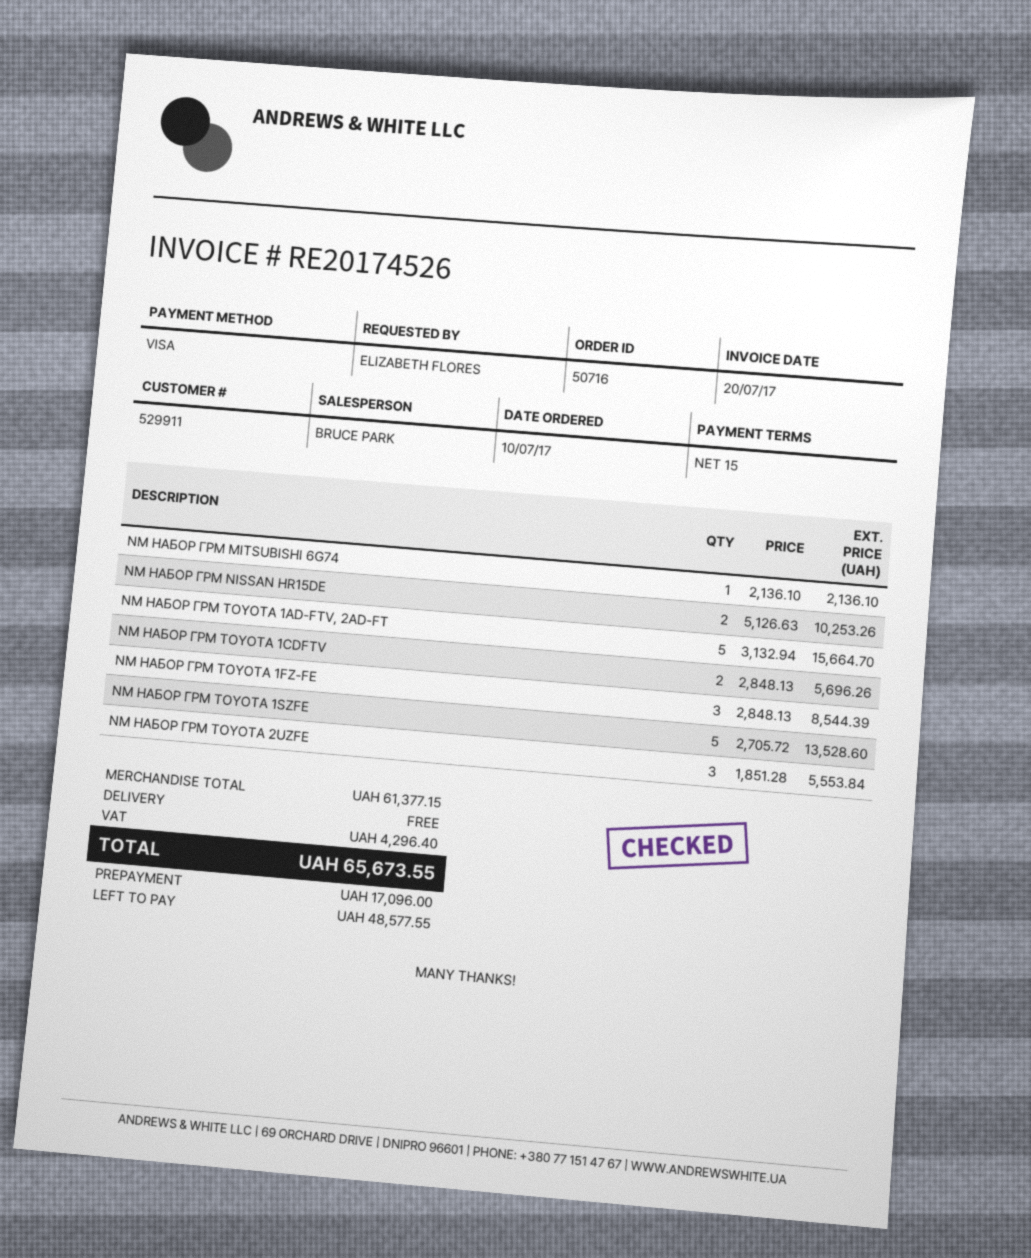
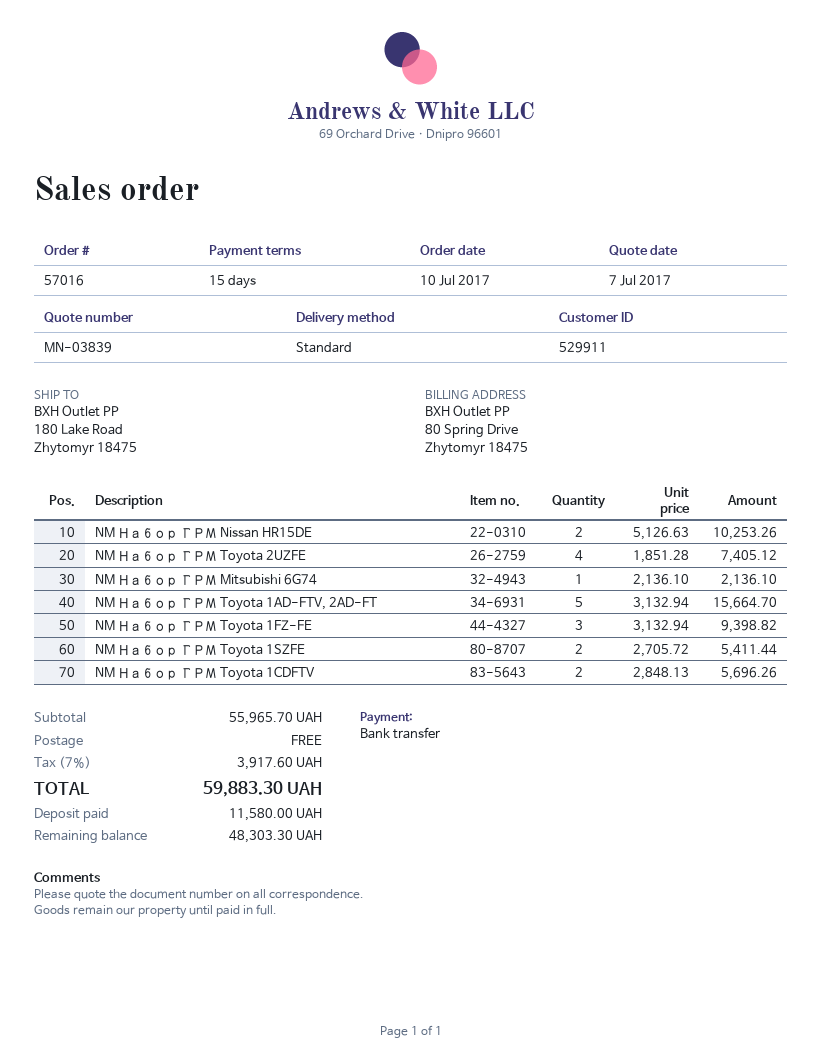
order number: 50716 -> 57016
payment method: Visa -> bank transfer
NM НАБОР ГРМ TOYOTA 1FZ-FE: 3 x 2848.13 = 8544.39 -> 3 x 3132.94 = 9398.82
NM НАБОР ГРМ TOYOTA 1SZFE: 5 x 2705.72 = 13528.60 -> 2 x 2705.72 = 5411.44
NM НАБОР ГРМ TOYOTA 2UZFE: 3 x 1851.28 = 5553.84 -> 4 x 1851.28 = 7405.12
subtotal: 61377.15 -> 55965.70
tax: 4296.40 -> 3917.60
total: 65673.55 -> 59883.30
deposit: 17096.00 -> 11580.00
balance: 48577.55 -> 48303.30

